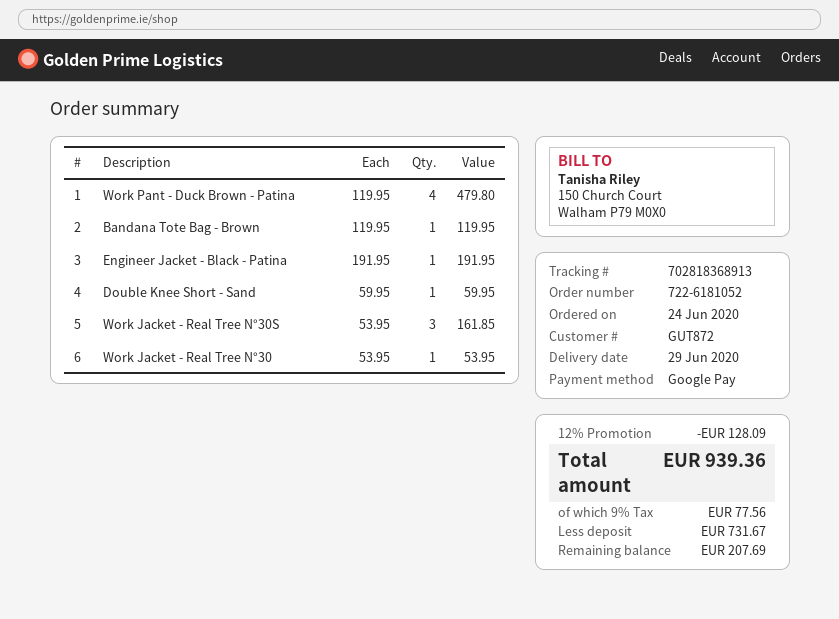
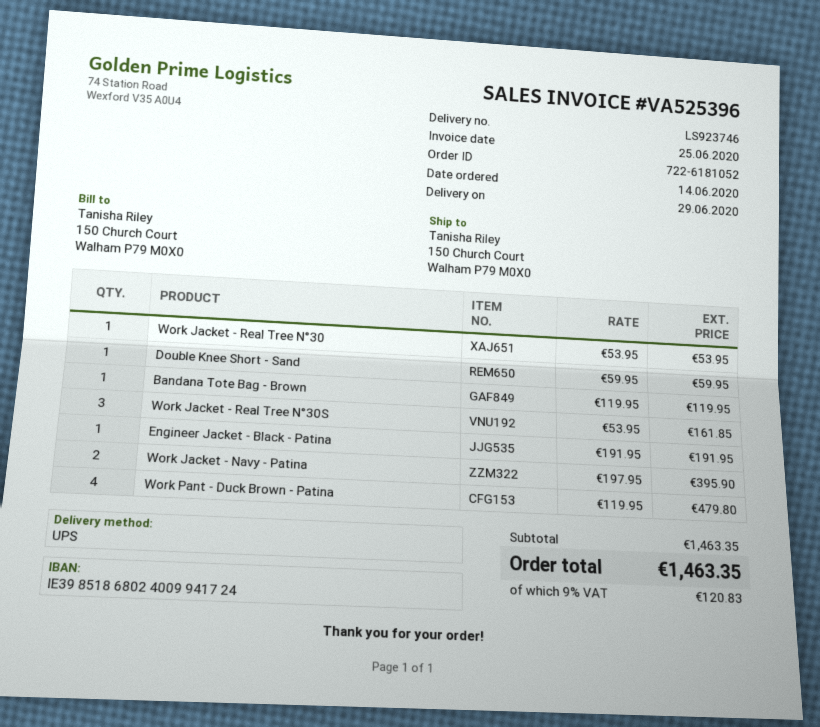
order date: 2020-06-24 -> 2020-06-14
Work Jacket - Navy - Patina: none -> 2 x 197.95 = 395.90
discount: 12% = 128.09 -> none
tax: 9% = 77.56 -> 9% = 120.83
total: 939.36 -> 1463.35

